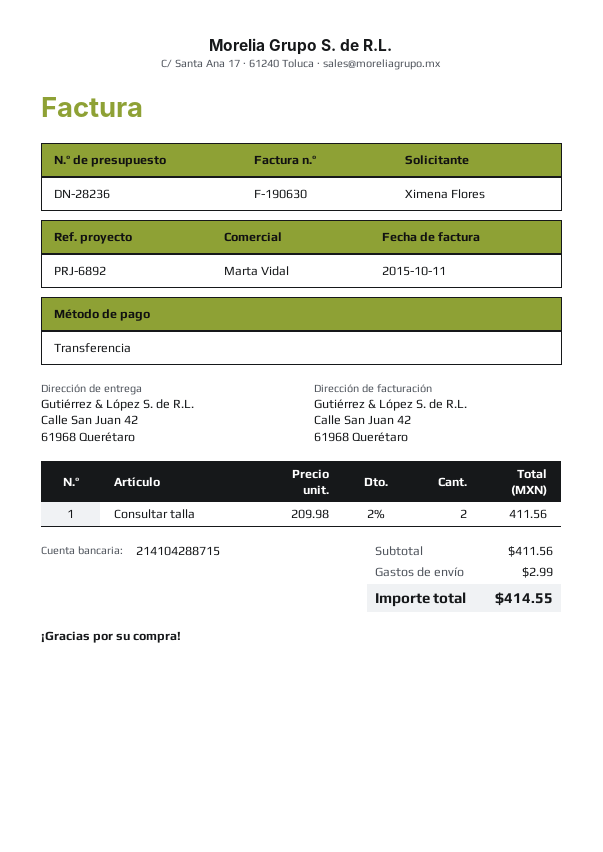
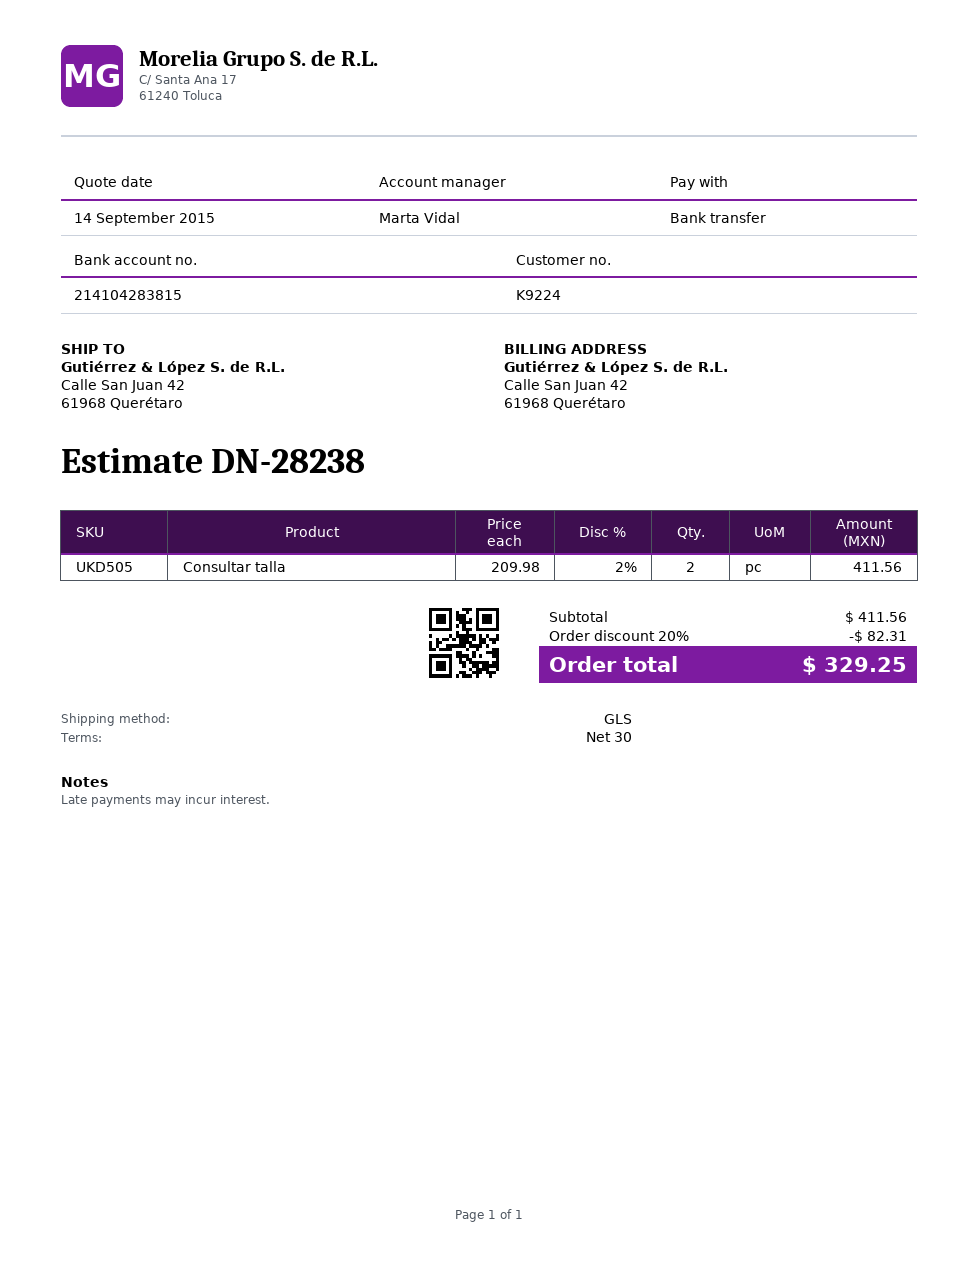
quote number: DN-28236 -> DN-28238
bank account: 214104288715 -> 214104283815
discount: none -> 20% = 82.31
shipping: 2.99 -> none
total: 414.55 -> 329.25

